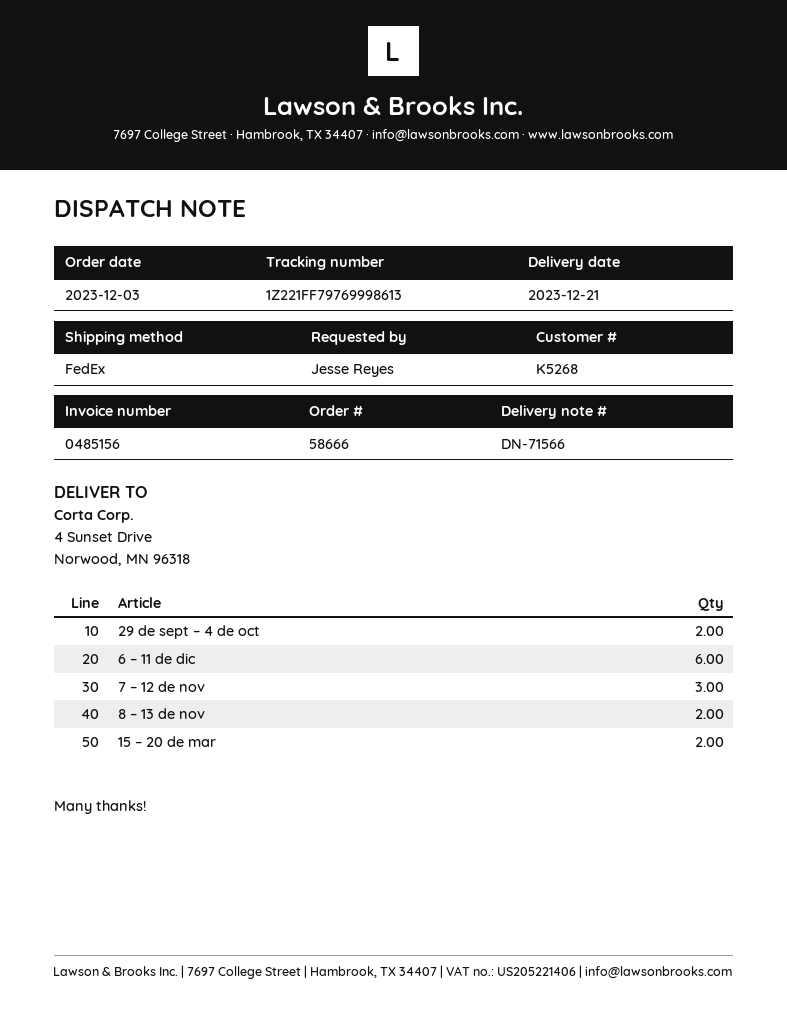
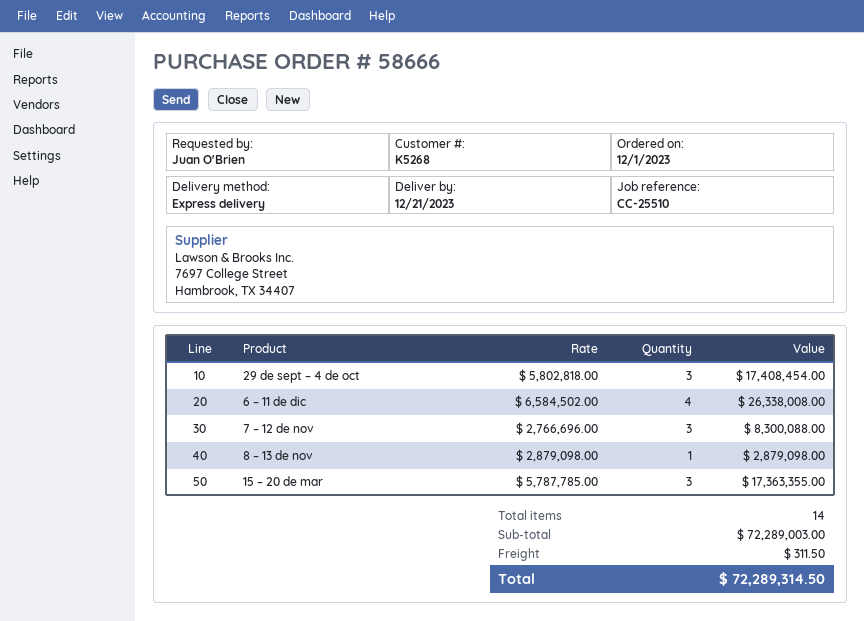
order date: 2023-12-03 -> 2023-12-01
ordered by: Jesse Reyes -> Juan O'Brien
shipping method: FedEx -> express
29 de sept – 4 de oct: 2 -> 3
6 – 11 de dic: 6 -> 4
8 – 13 de nov: 2 -> 1
15 – 20 de mar: 2 -> 3

